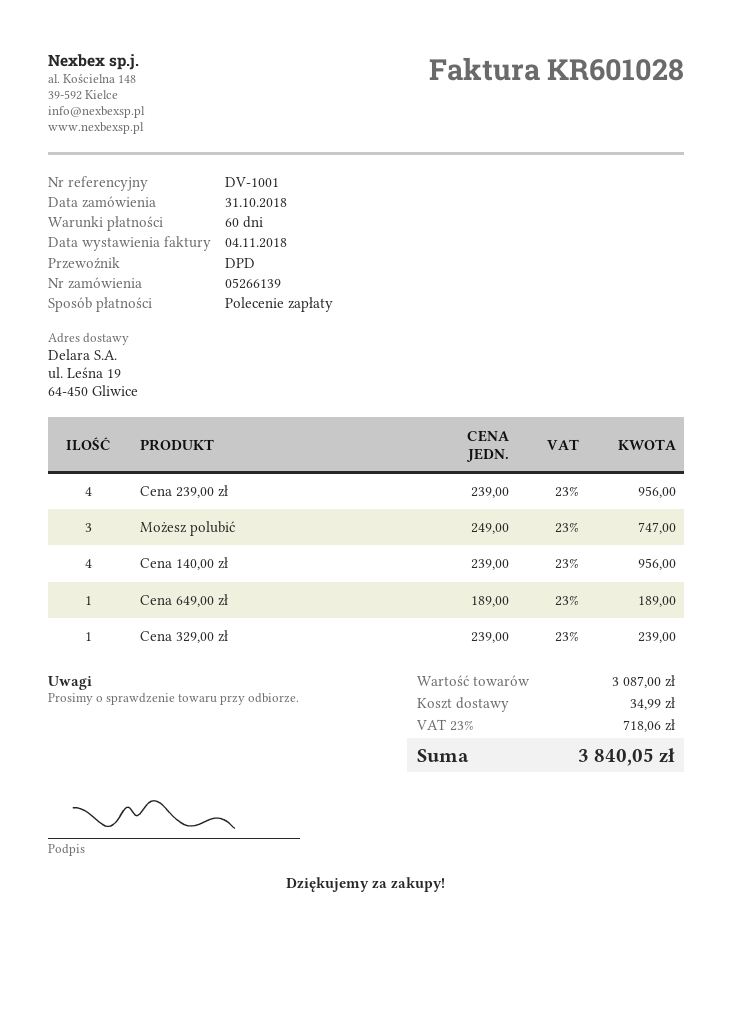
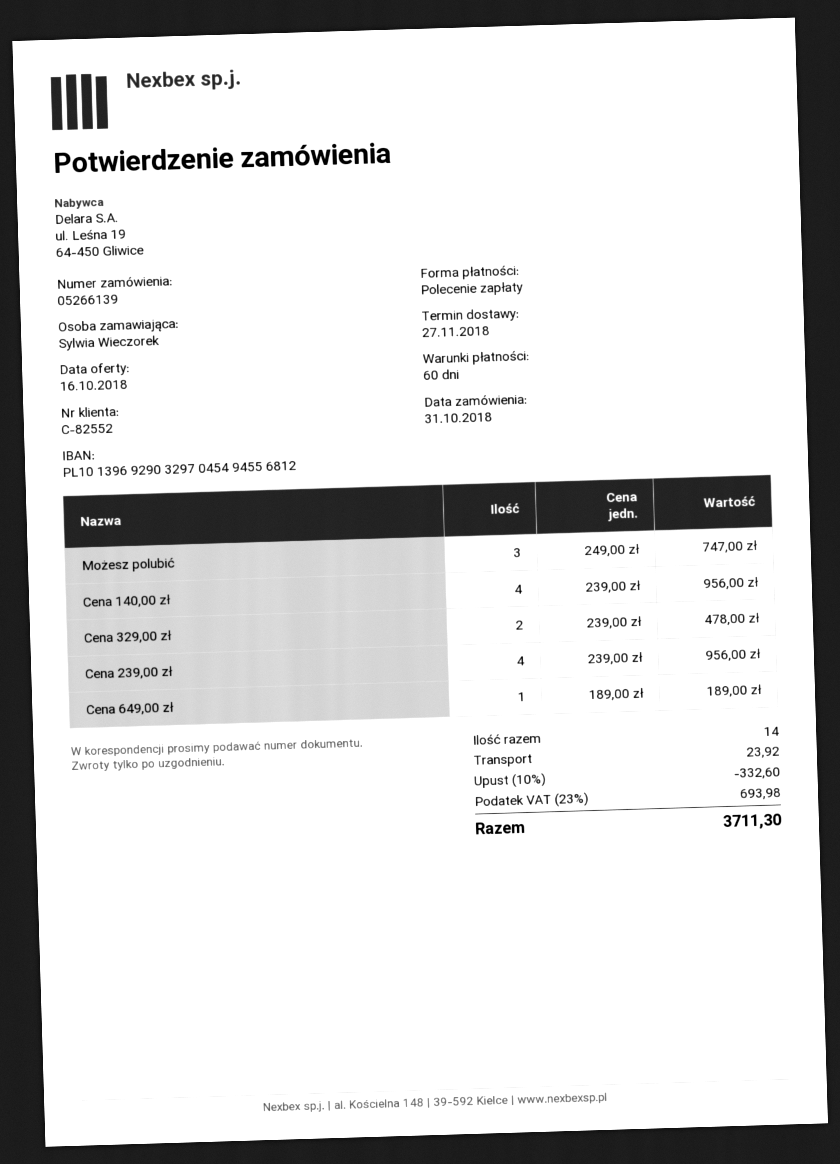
Cena 329,00 zł: 1 x 239.00 = 239.00 -> 2 x 239.00 = 478.00
discount: none -> 10% = 332.60
shipping: 34.99 -> 23.92
tax: 23% = 718.06 -> 23% = 693.98
total: 3840.05 -> 3711.30

